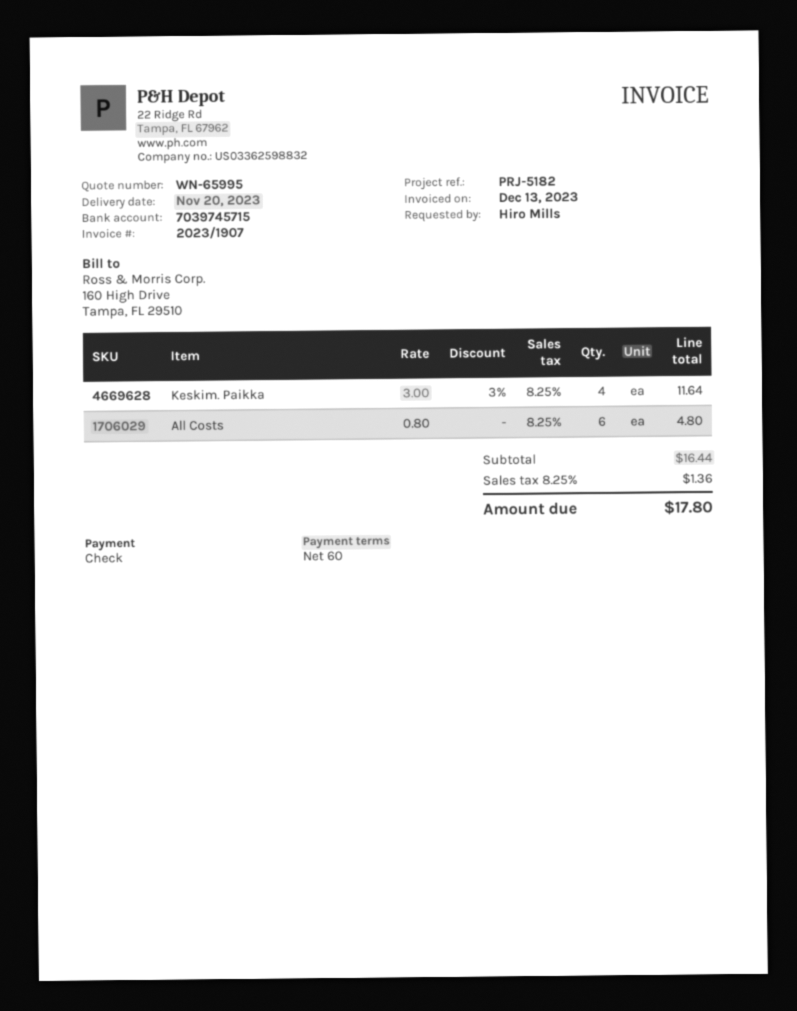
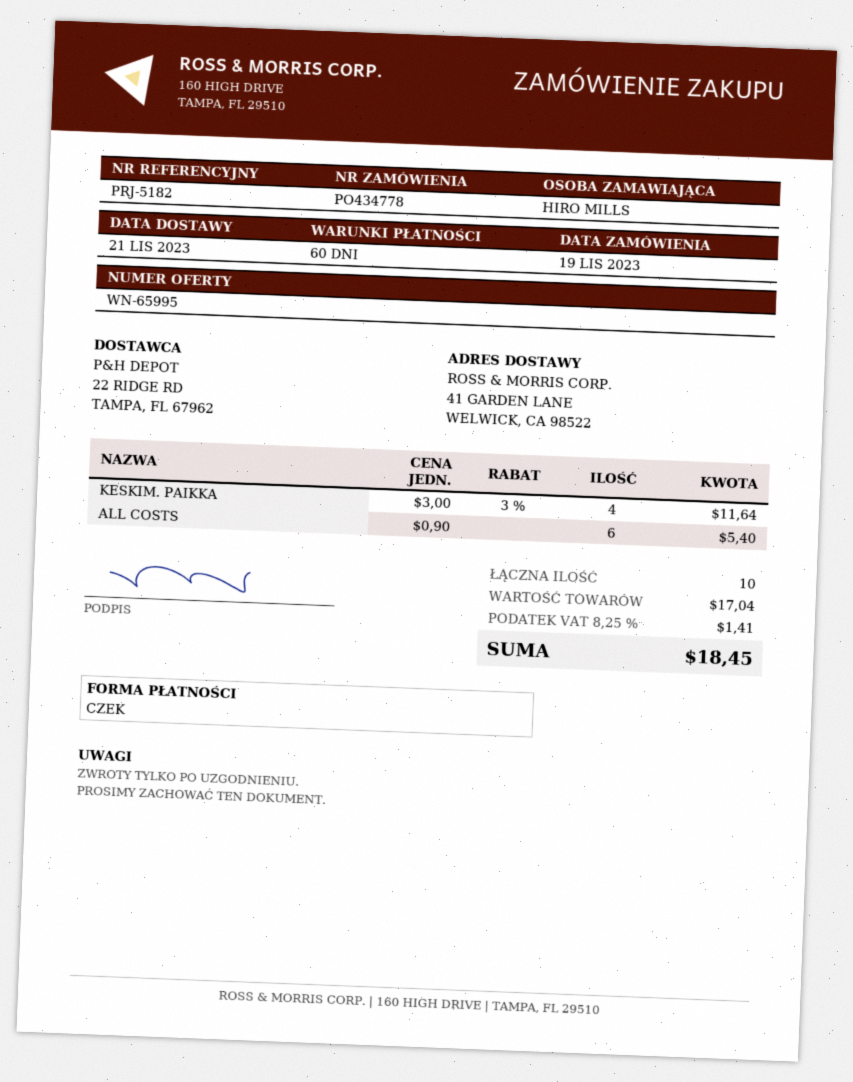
delivery date: 2023-11-20 -> 2023-11-21
All Costs: 6 x 0.80 = 4.80 -> 6 x 0.90 = 5.40
subtotal: 16.44 -> 17.04
tax: 8.25% = 1.36 -> 8.25% = 1.41
total: 17.80 -> 18.45

